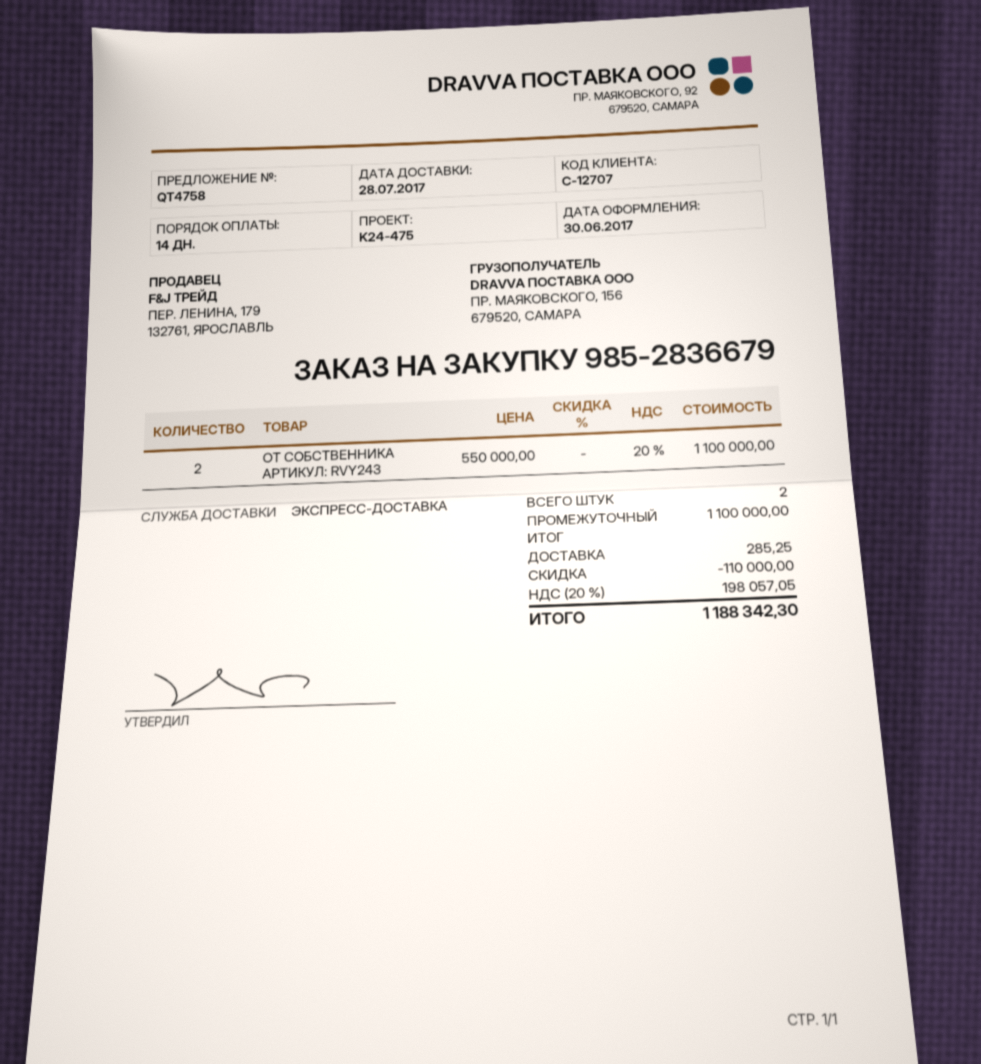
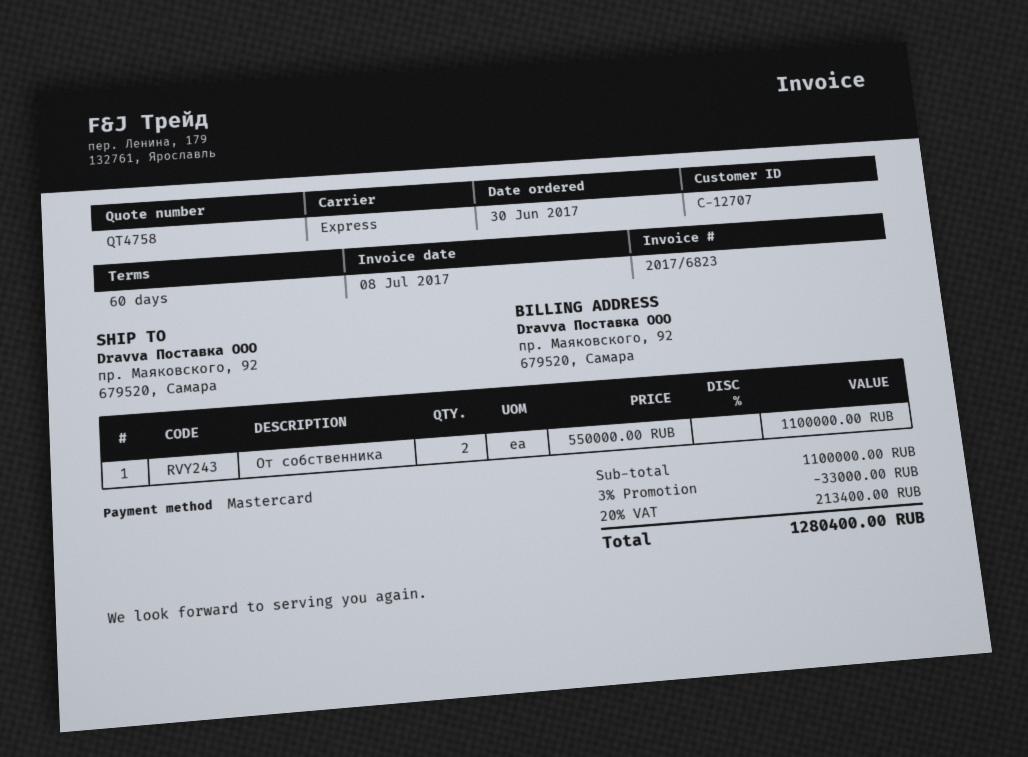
payment terms: 14 days -> 60 days
ship to: ПР. МАЯКОВСКОГО, 156, 679520, САМАРА -> пр. Маяковского, 92, 679520, Самара
discount: 110000.00 -> 33000.00
shipping: 285.25 -> none
tax: 20% = 198057.05 -> 20% = 213400.00
total: 1188342.30 -> 1280400.00

